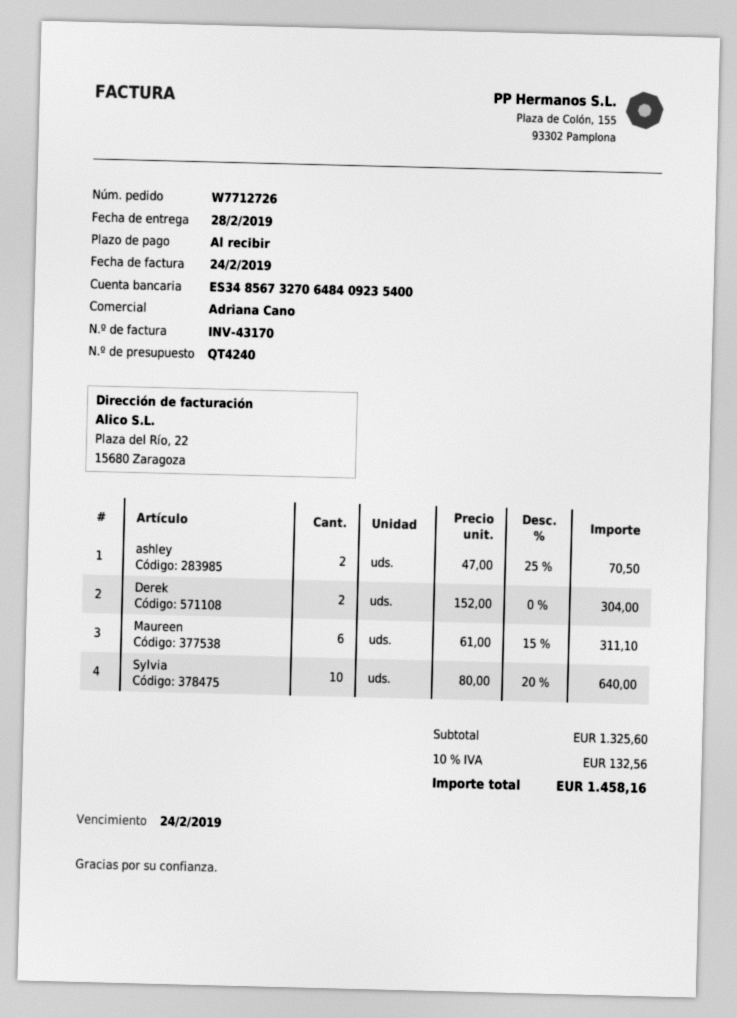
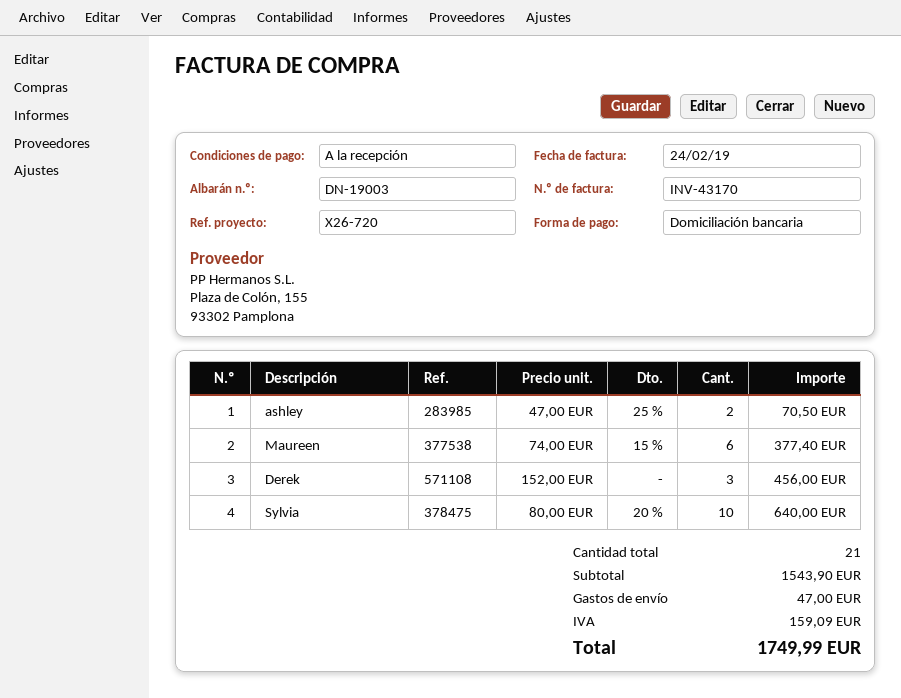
Derek: 2 x 152.00 = 304.00 -> 3 x 152.00 = 456.00
Maureen: 6 x 61.00 - 15% = 311.10 -> 6 x 74.00 - 15% = 377.40
subtotal: 1325.60 -> 1543.90
shipping: none -> 47.00
tax: 132.56 -> 159.09
total: 1458.16 -> 1749.99

